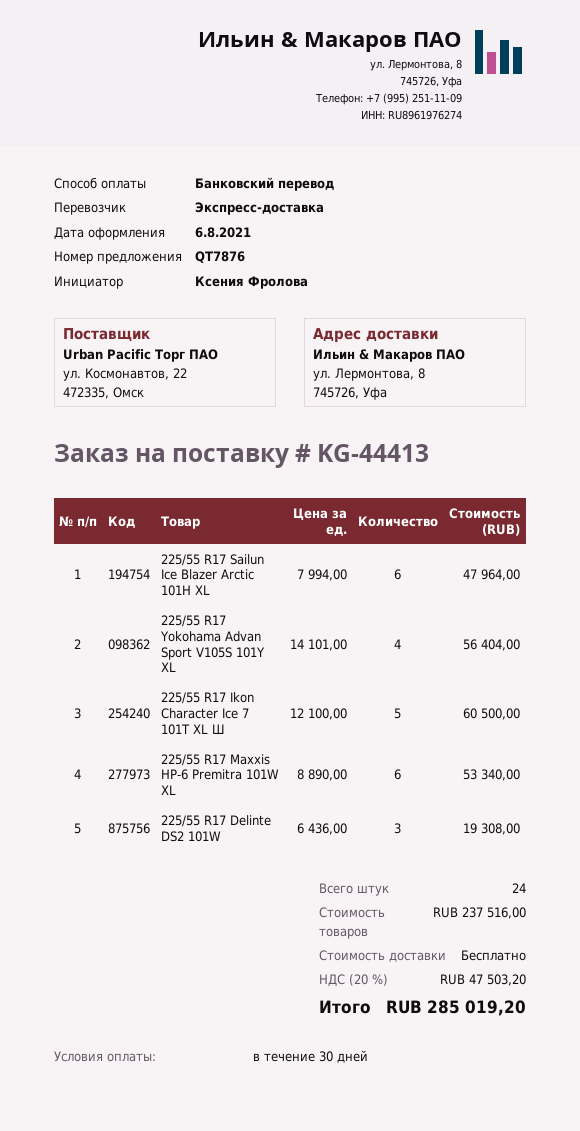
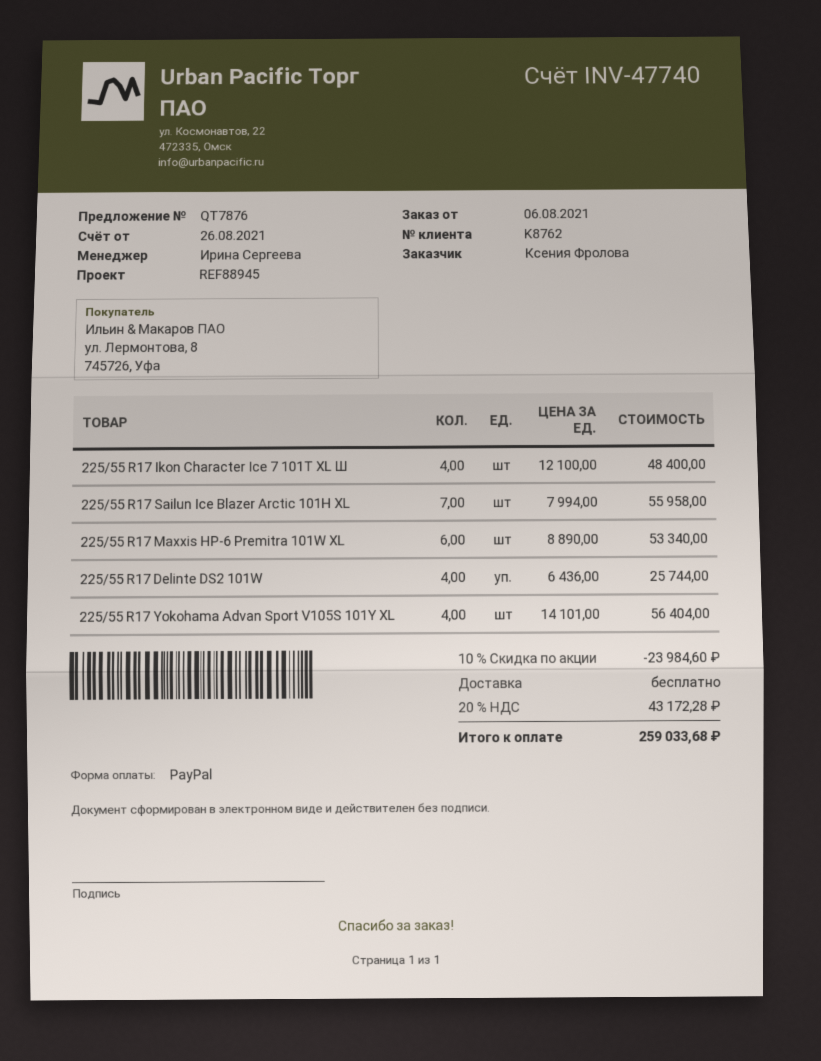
payment method: bank transfer -> PayPal
225/55 R17 Sailun Ice Blazer Arctic 101H XL: 6 x 7994.00 = 47964.00 -> 7 x 7994.00 = 55958.00
225/55 R17 Ikon Character Ice 7 101T XL Ш: 5 x 12100.00 = 60500.00 -> 4 x 12100.00 = 48400.00
225/55 R17 Delinte DS2 101W: 3 x 6436.00 = 19308.00 -> 4 x 6436.00 = 25744.00
discount: none -> 10% = 23984.60
tax: 20% = 47503.20 -> 20% = 43172.28
total: 285019.20 -> 259033.68

